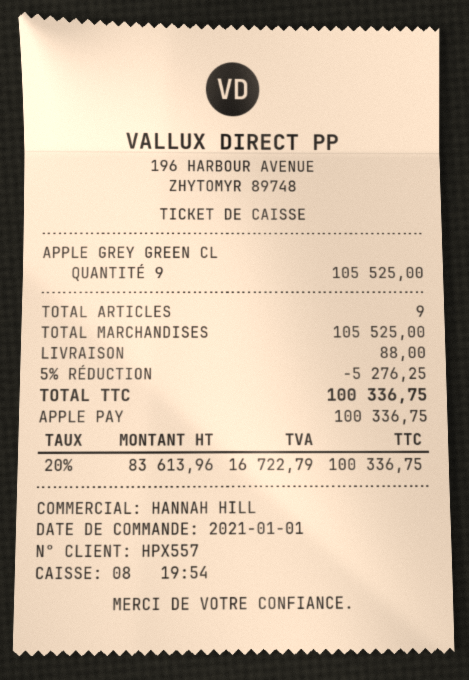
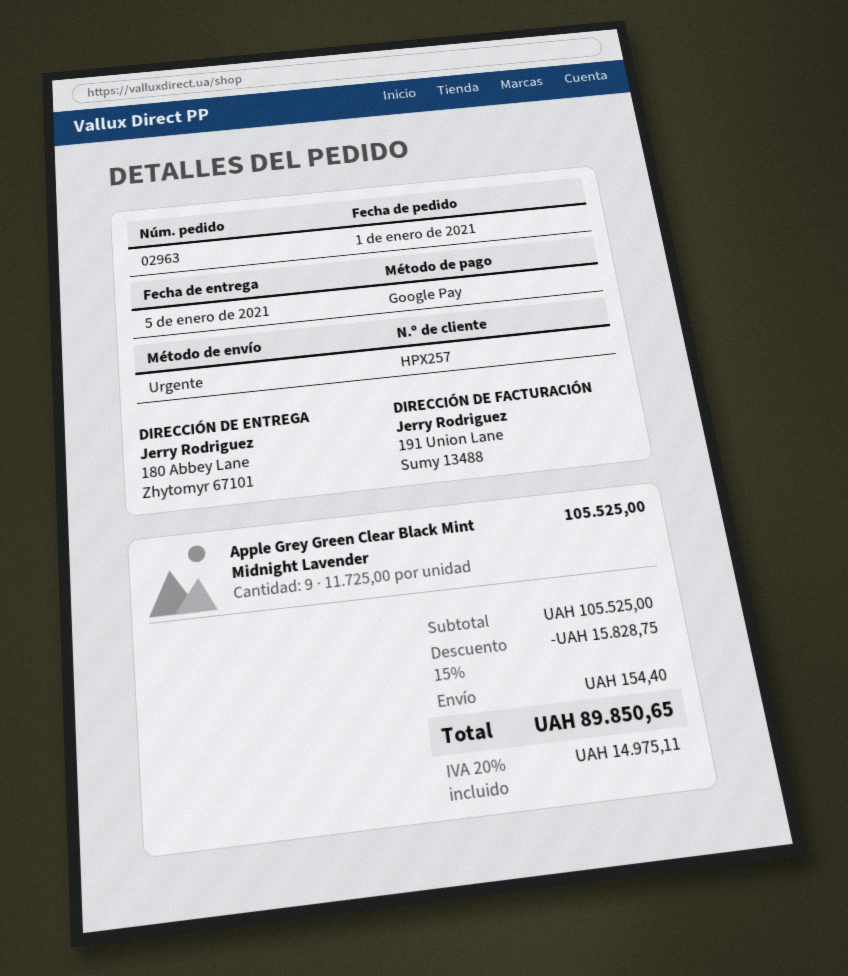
customer number: HPX557 -> HPX257
payment method: Apple Pay -> Google Pay
discount: 5% = 5276.25 -> 15% = 15828.75
shipping: 88.00 -> 154.40
tax: 20% = 16722.79 -> 20% = 14975.11
total: 100336.75 -> 89850.65

